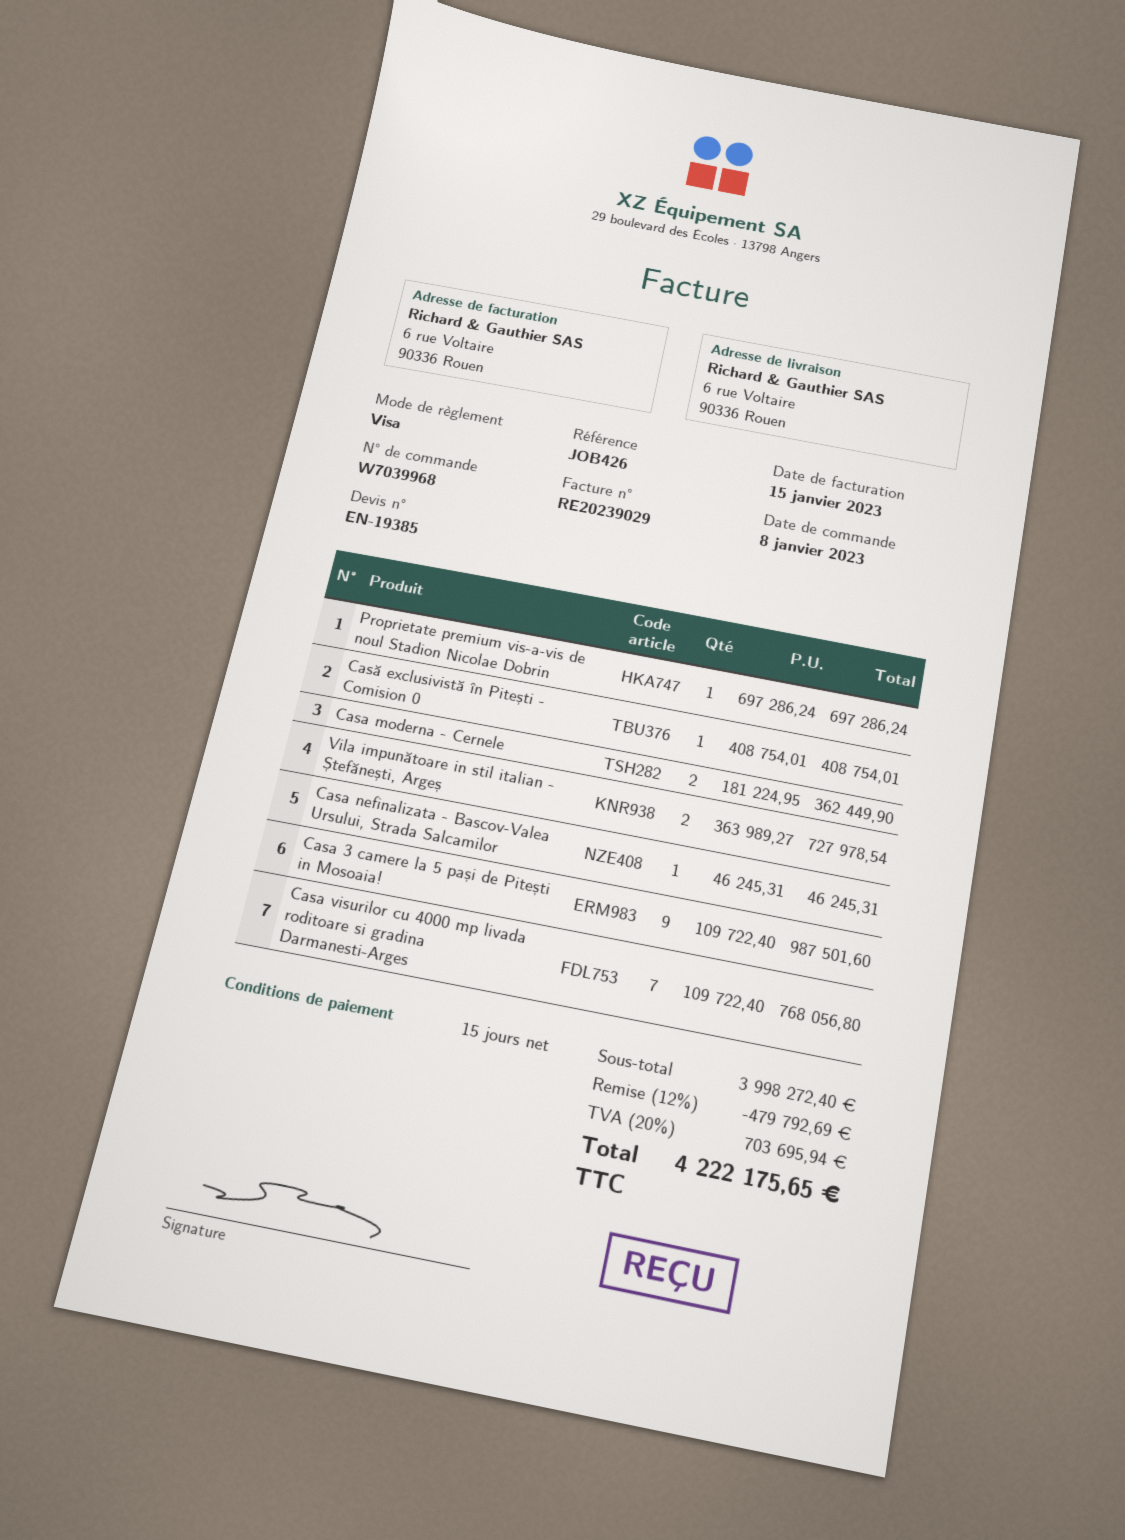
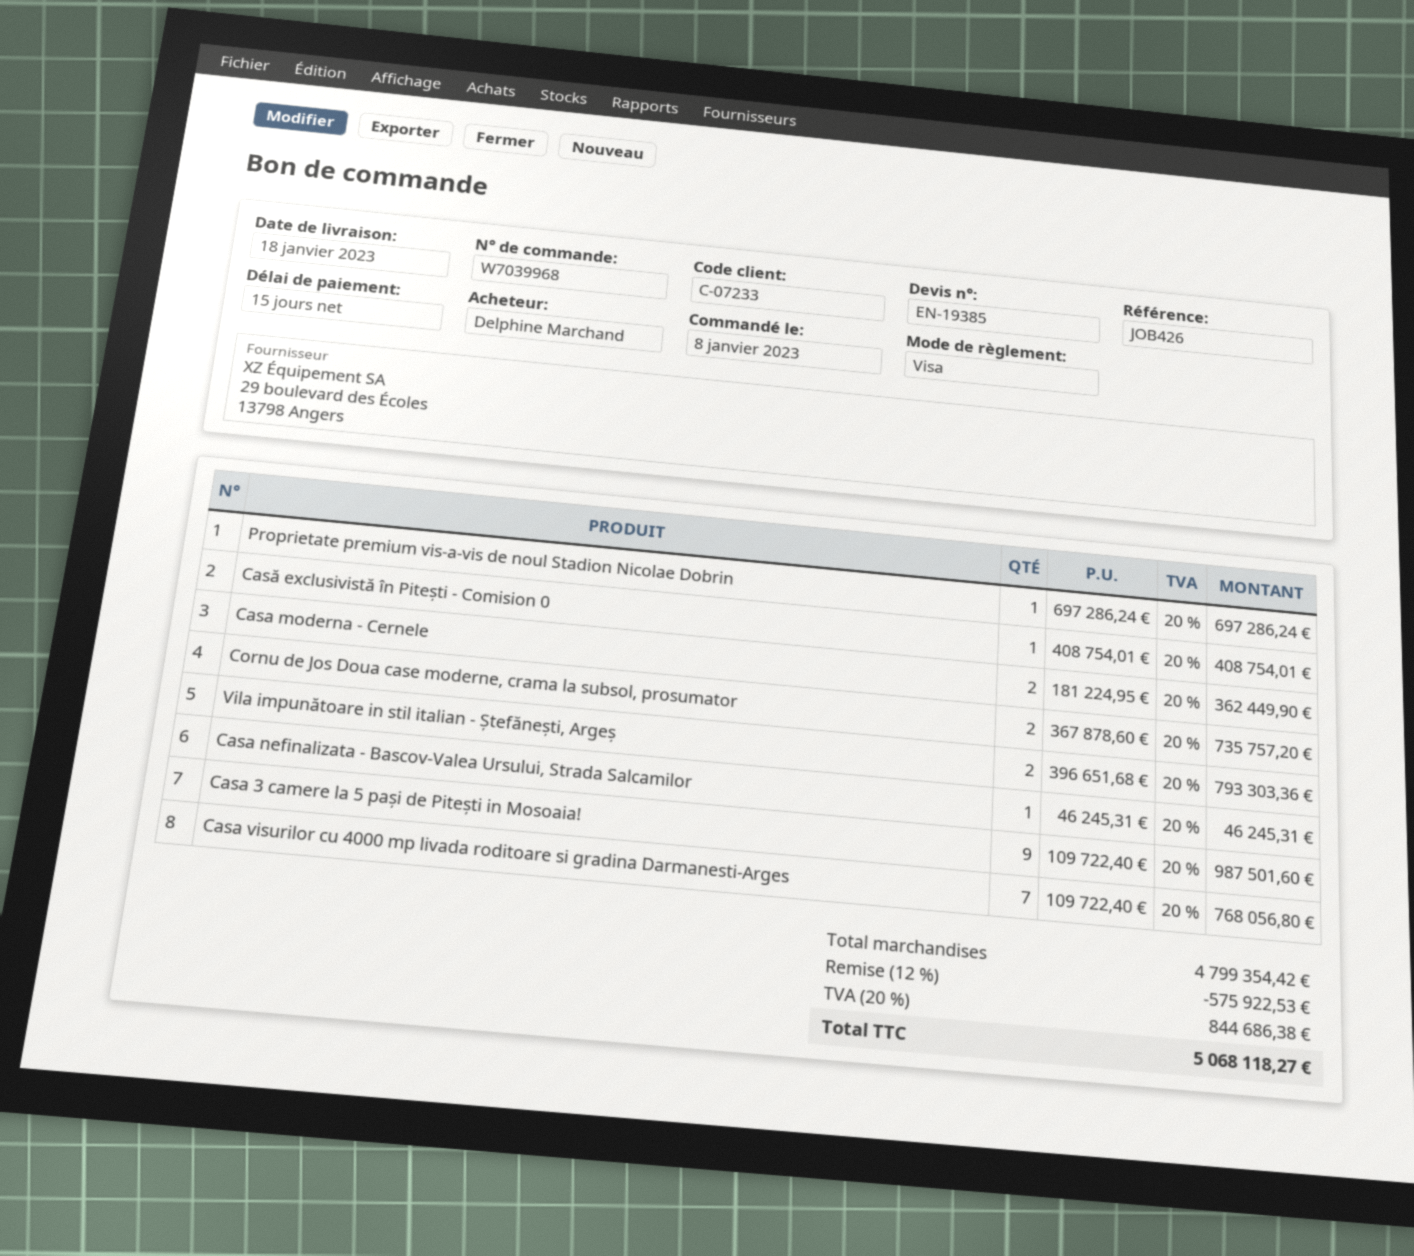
Vila impunătoare in stil italian - Ștefănești, Argeș: 2 x 363989.27 = 727978.54 -> 2 x 396651.68 = 793303.36
Cornu de Jos Doua case moderne, crama la subsol, prosumator: none -> 2 x 367878.60 = 735757.20
subtotal: 3998272.40 -> 4799354.42
discount: 12% = 479792.69 -> 12% = 575922.53
tax: 20% = 703695.94 -> 20% = 844686.38
total: 4222175.65 -> 5068118.27

